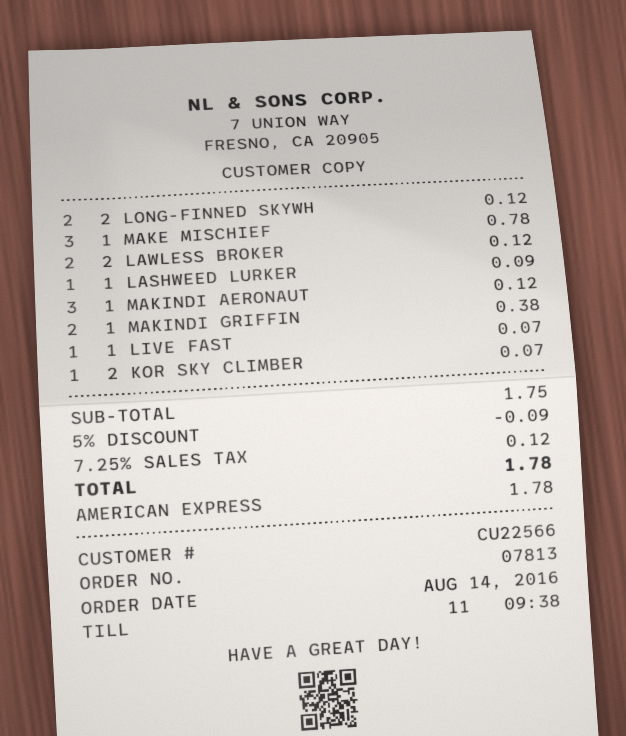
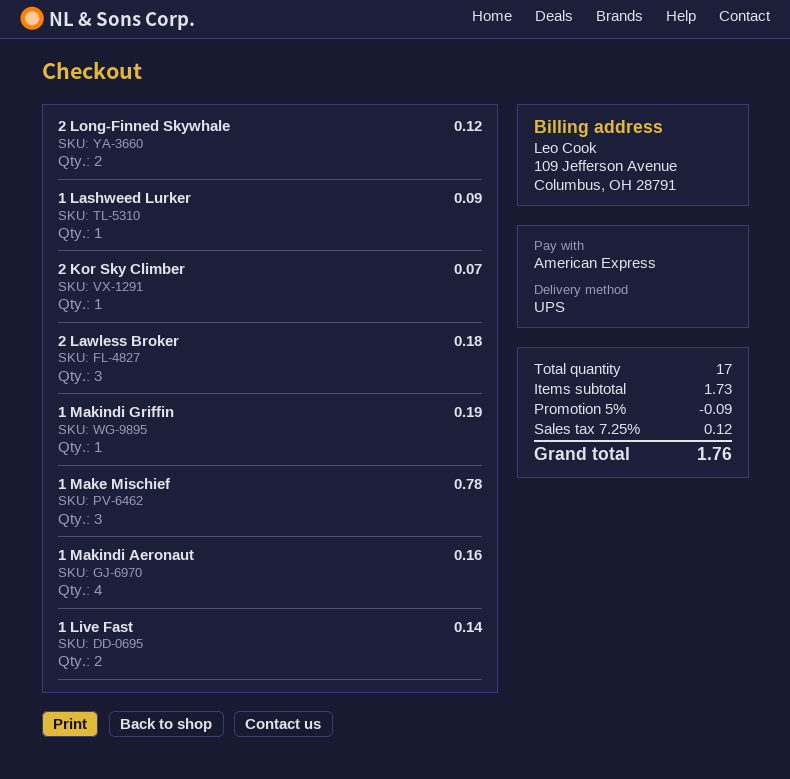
2 LAWLESS BROKER: 2 for 0.12 -> 3 for 0.18
1 MAKINDI AERONAUT: 3 for 0.12 -> 4 for 0.16
1 MAKINDI GRIFFIN: 2 for 0.38 -> 1 for 0.19
1 LIVE FAST: 1 for 0.07 -> 2 for 0.14
subtotal: 1.75 -> 1.73
total: 1.78 -> 1.76

